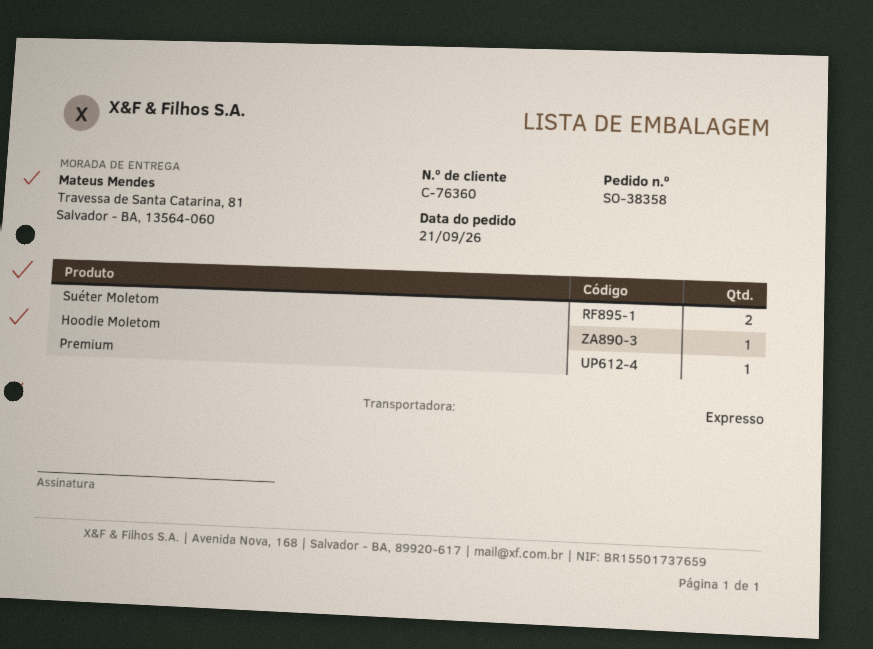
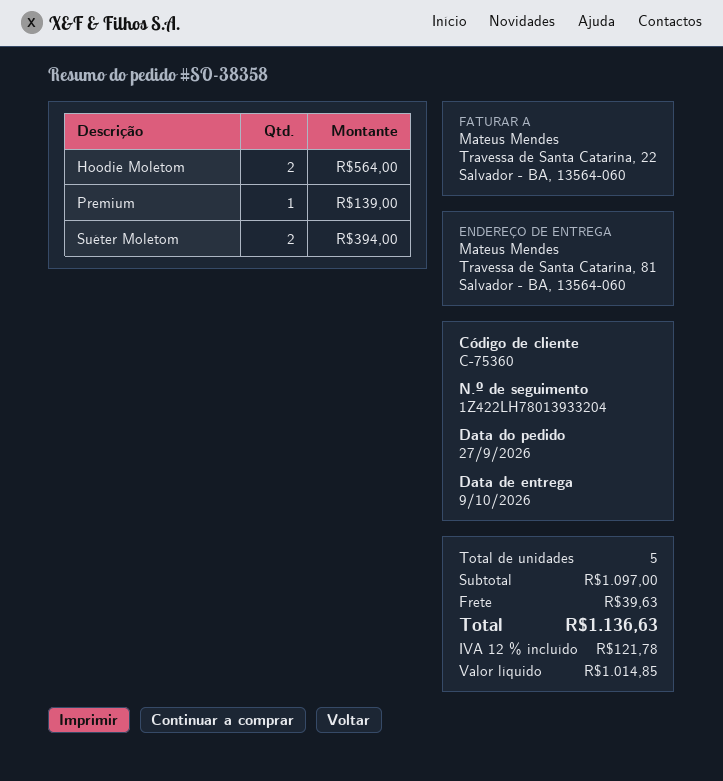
order date: 2026-09-21 -> 2026-09-27
customer number: C-76360 -> C-75360
Hoodie Moletom: 1 -> 2

